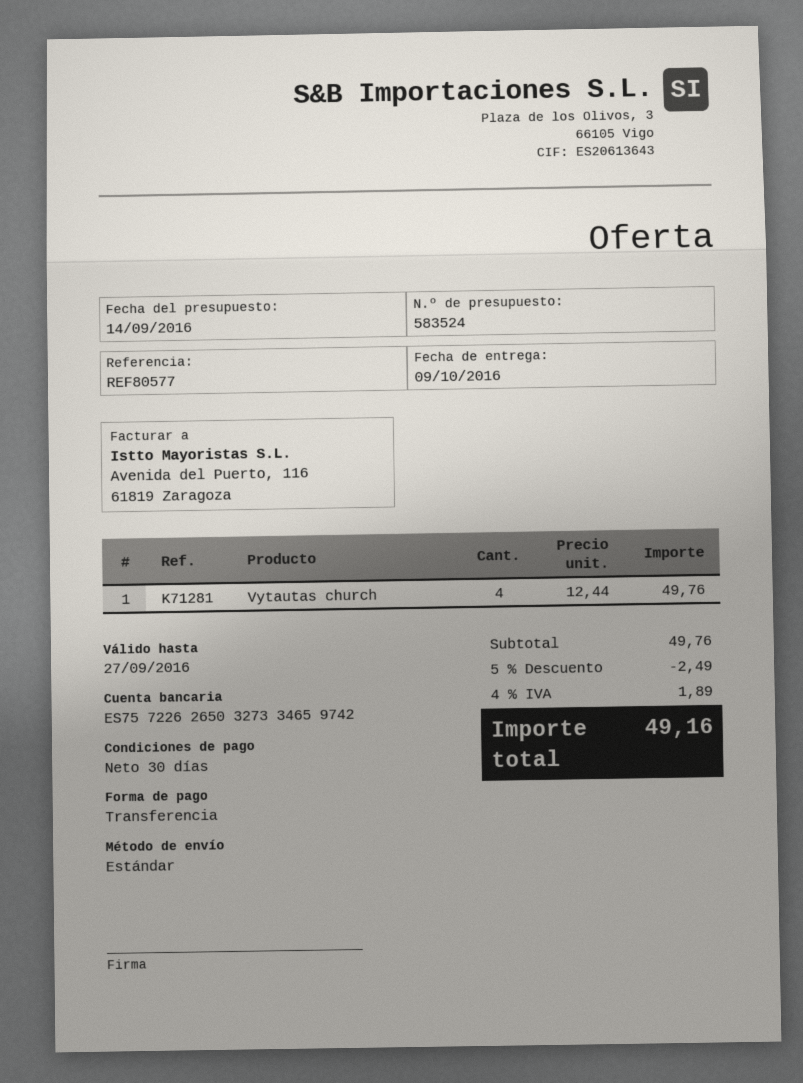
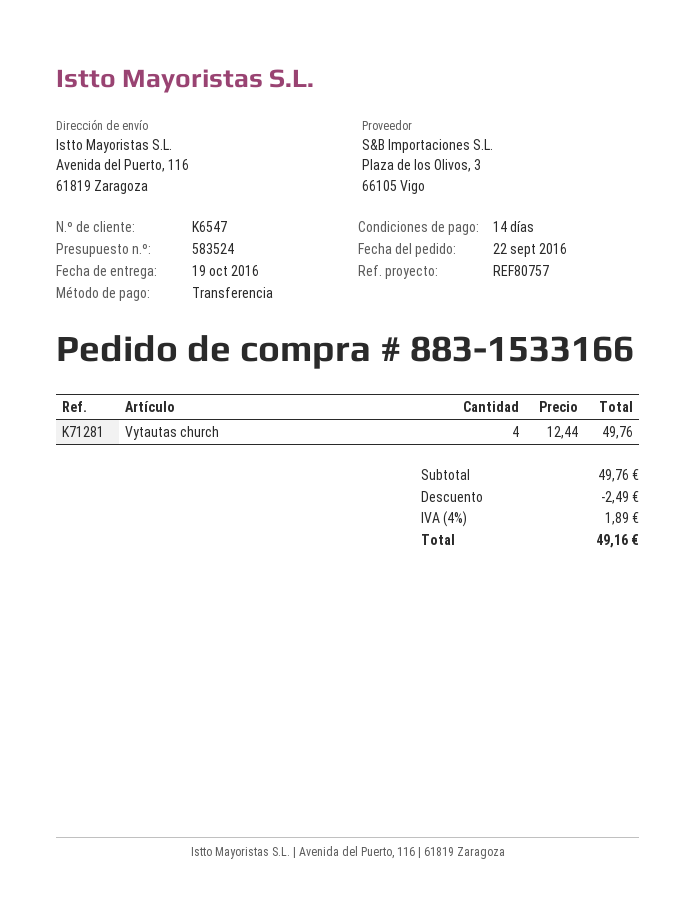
delivery date: 2016-10-09 -> 2016-10-19
payment terms: 30 days -> 14 days
reference: REF80577 -> REF80757

